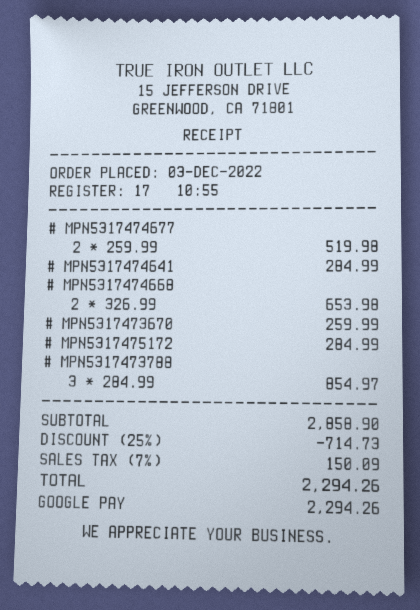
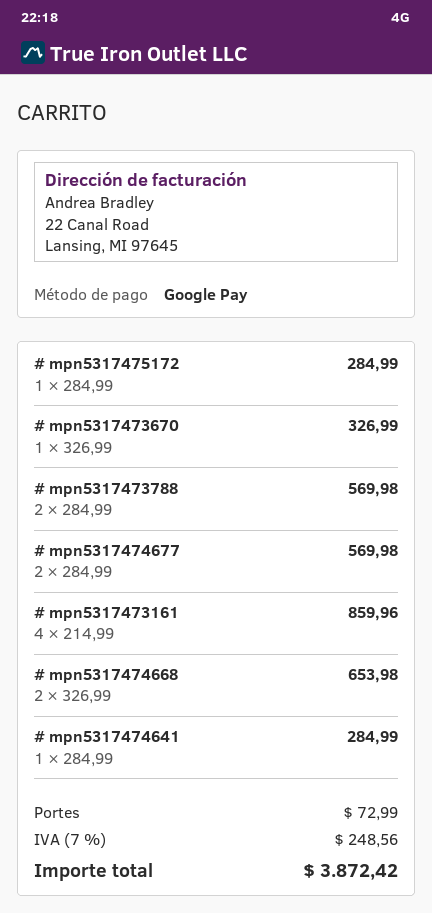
# MPN5317474677: 2 x 259.99 = 519.98 -> 2 x 284.99 = 569.98
# MPN5317473670: 1 x 259.99 = 259.99 -> 1 x 326.99 = 326.99
# MPN5317473788: 3 x 284.99 = 854.97 -> 2 x 284.99 = 569.98
# mpn5317473161: none -> 4 x 214.99 = 859.96
discount: 25% = 714.73 -> none
shipping: none -> 72.99
tax: 7% = 150.09 -> 7% = 248.56
total: 2294.26 -> 3872.42

